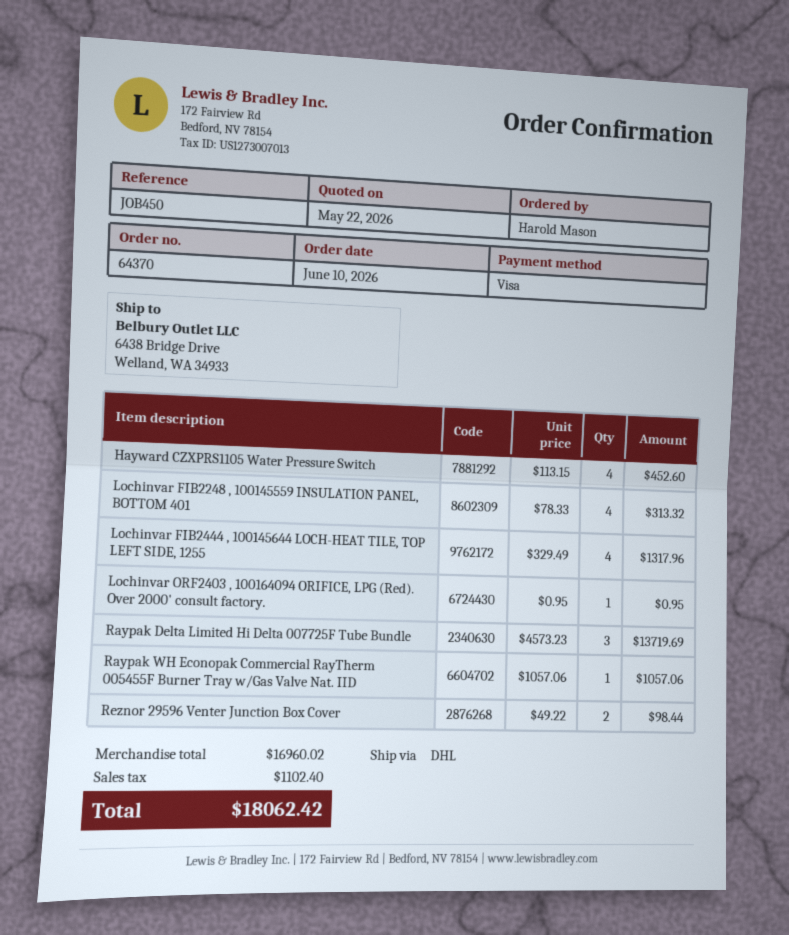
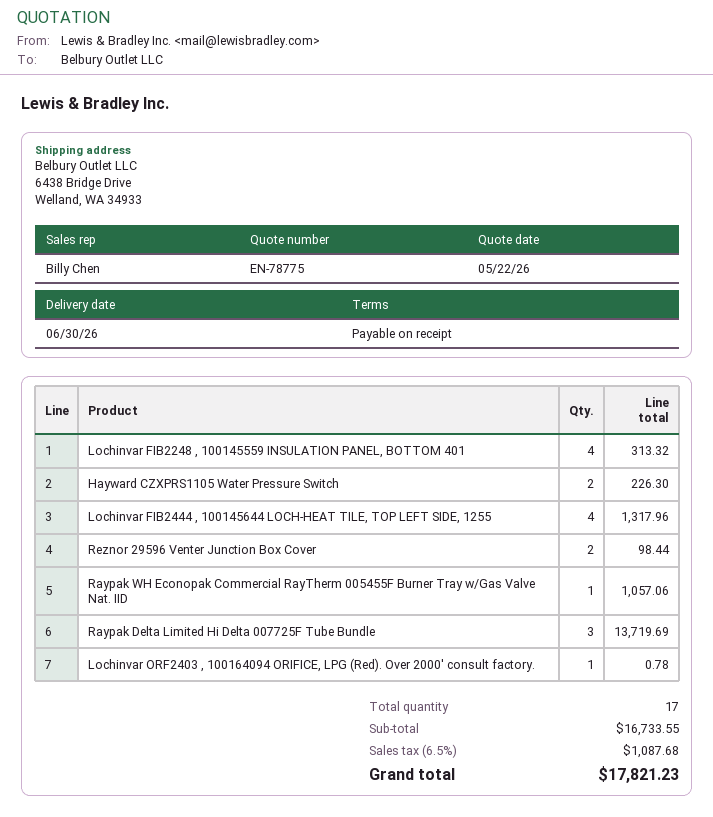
Hayward CZXPRS1105 Water Pressure Switch: 4 for 452.60 -> 2 for 226.30
Lochinvar ORF2403 , 100164094 ORIFICE, LPG (Red). Over 2000' consult factory.: 1 for 0.95 -> 1 for 0.78
subtotal: 16960.02 -> 16733.55
tax: 1102.40 -> 1087.68
total: 18062.42 -> 17821.23

